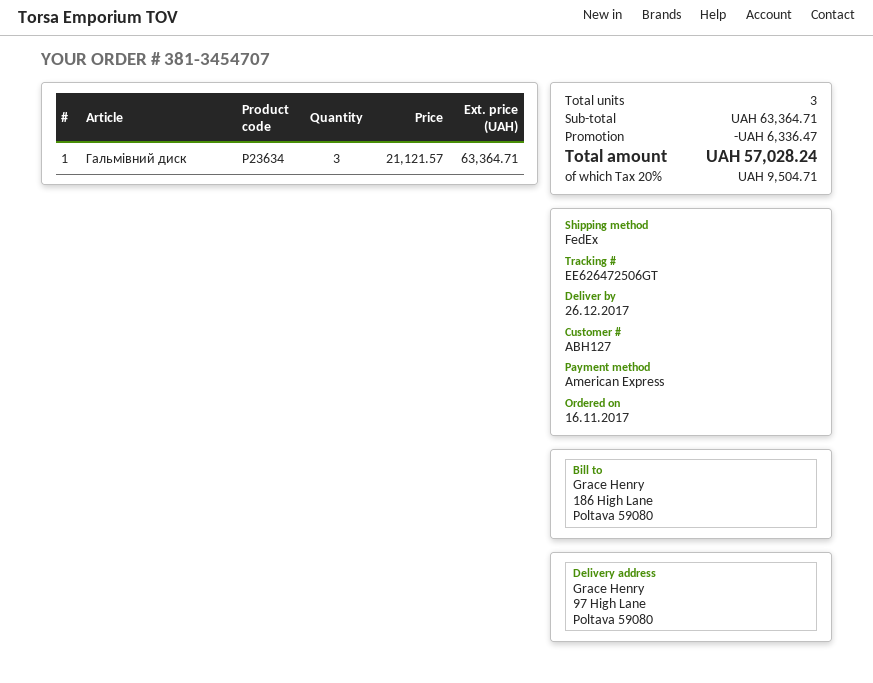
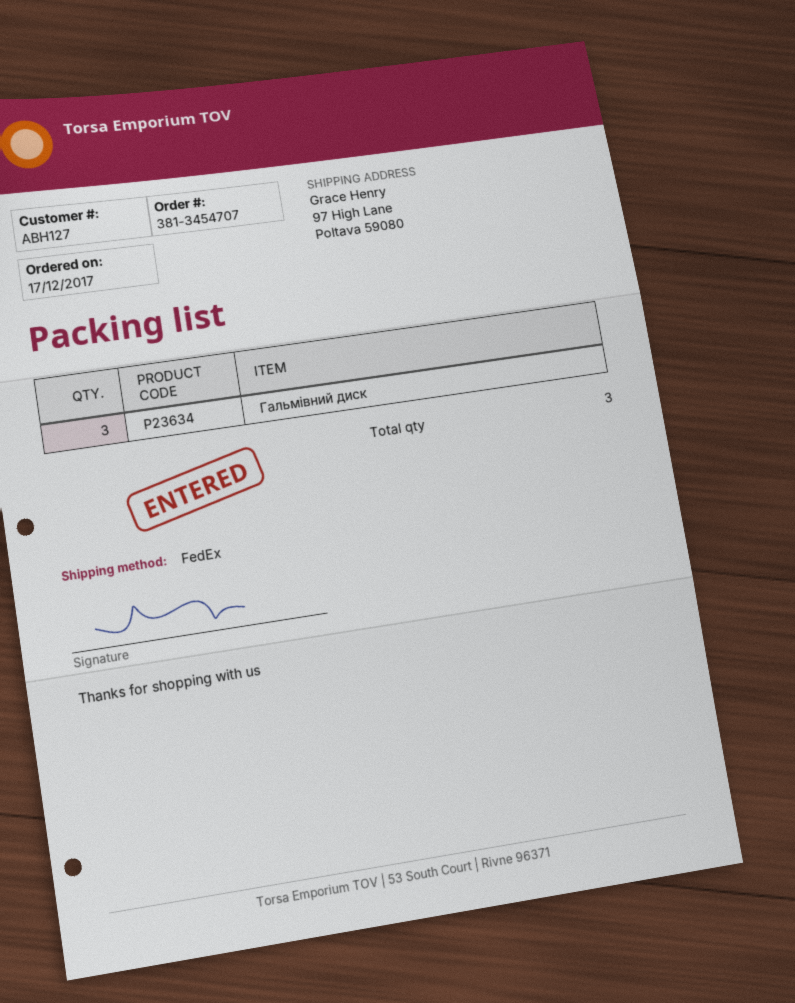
order date: 2017-11-16 -> 2017-12-17

